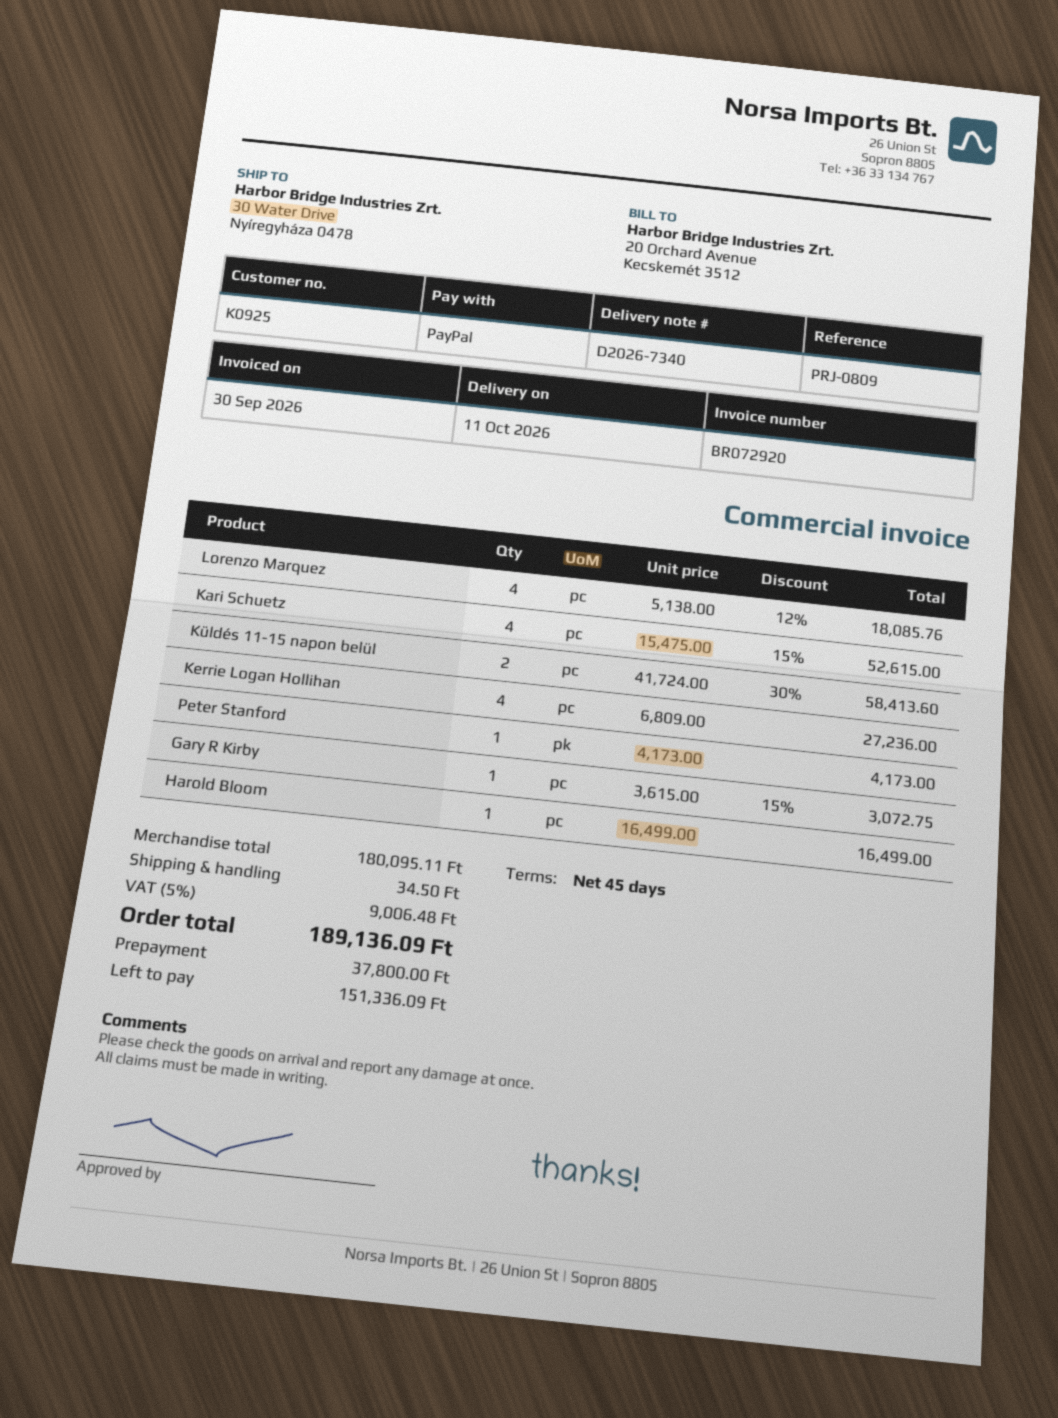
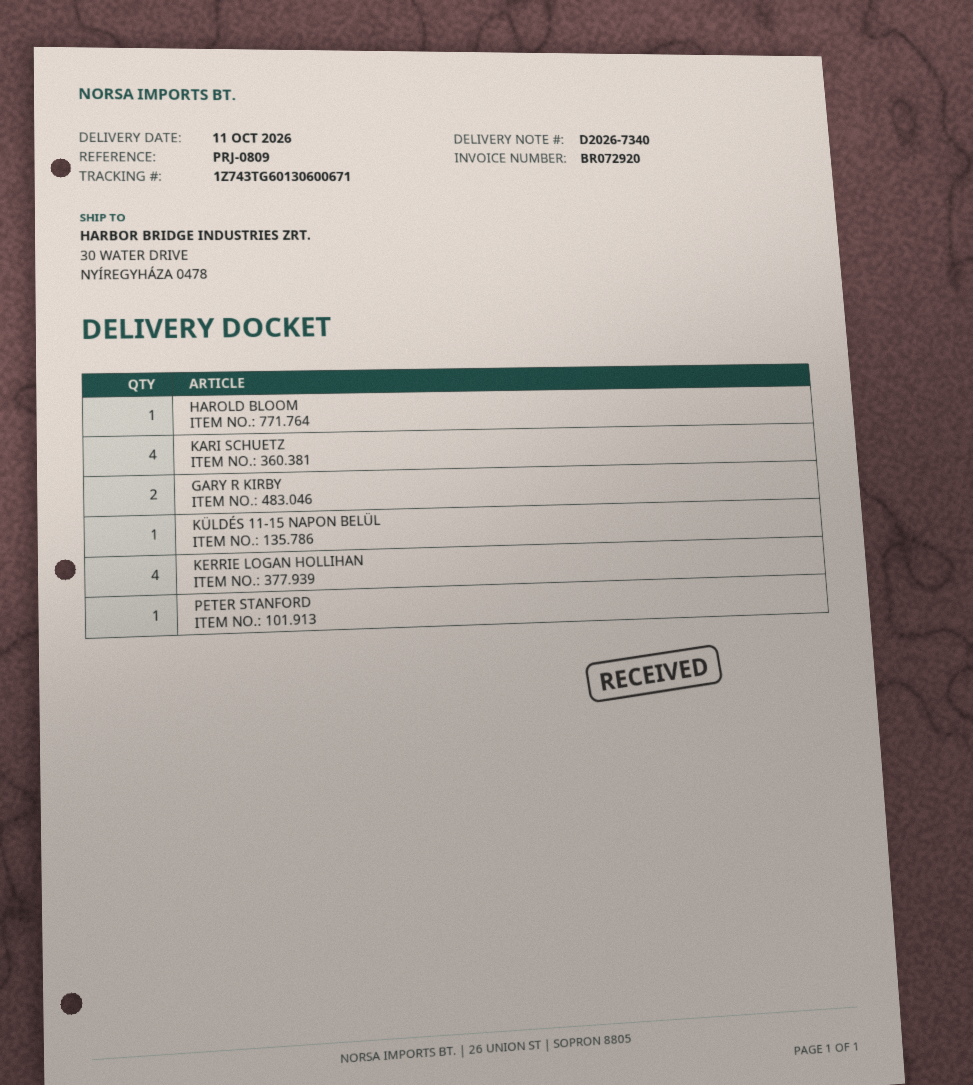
Lorenzo Marquez: 4 -> none
Küldés 11-15 napon belül: 2 -> 1
Gary R Kirby: 1 -> 2

